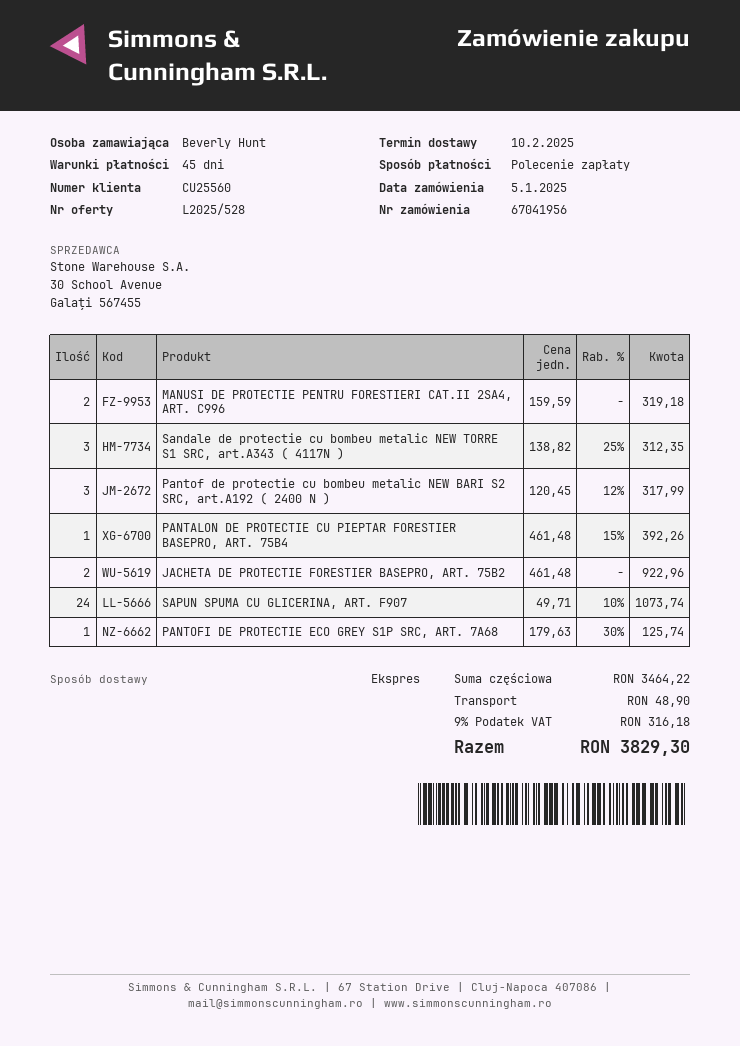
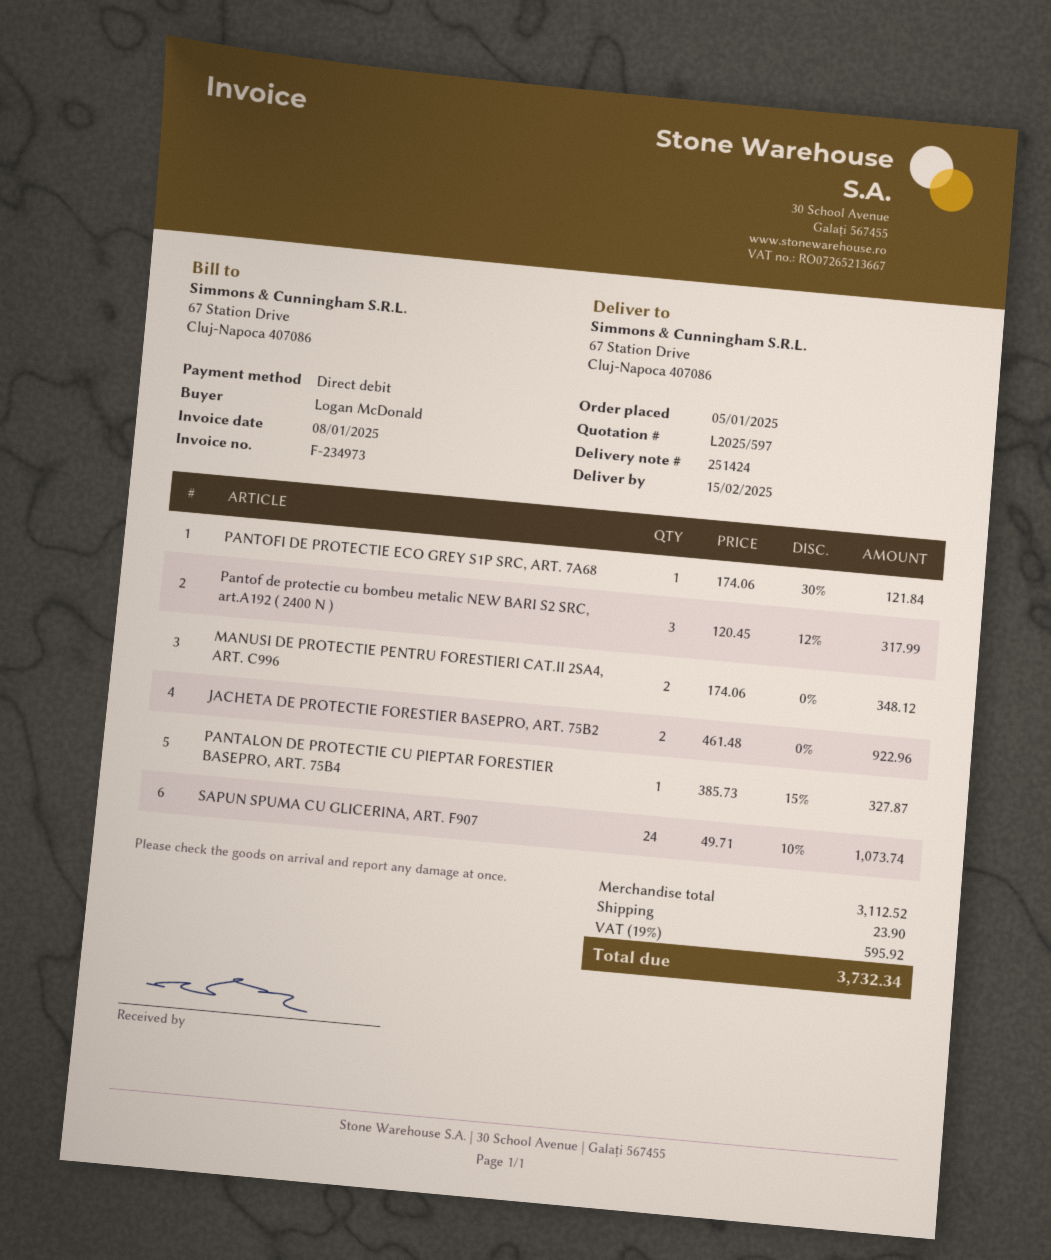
quote number: L2025/528 -> L2025/597
delivery date: 2025-02-10 -> 2025-02-15
ordered by: Beverly Hunt -> Logan McDonald
MANUSI DE PROTECTIE PENTRU FORESTIERI CAT.II 2SA4, ART. C996: 2 x 159.59 = 319.18 -> 2 x 174.06 = 348.12
Sandale de protectie cu bombeu metalic NEW TORRE S1 SRC, art.A343 ( 4117N ): 3 x 138.82 - 25% = 312.35 -> none
PANTALON DE PROTECTIE CU PIEPTAR FORESTIER BASEPRO, ART. 75B4: 1 x 461.48 - 15% = 392.26 -> 1 x 385.73 - 15% = 327.87
PANTOFI DE PROTECTIE ECO GREY S1P SRC, ART. 7A68: 1 x 179.63 - 30% = 125.74 -> 1 x 174.06 - 30% = 121.84
subtotal: 3464.22 -> 3112.52
shipping: 48.90 -> 23.90
tax: 9% = 316.18 -> 19% = 595.92
total: 3829.30 -> 3732.34

